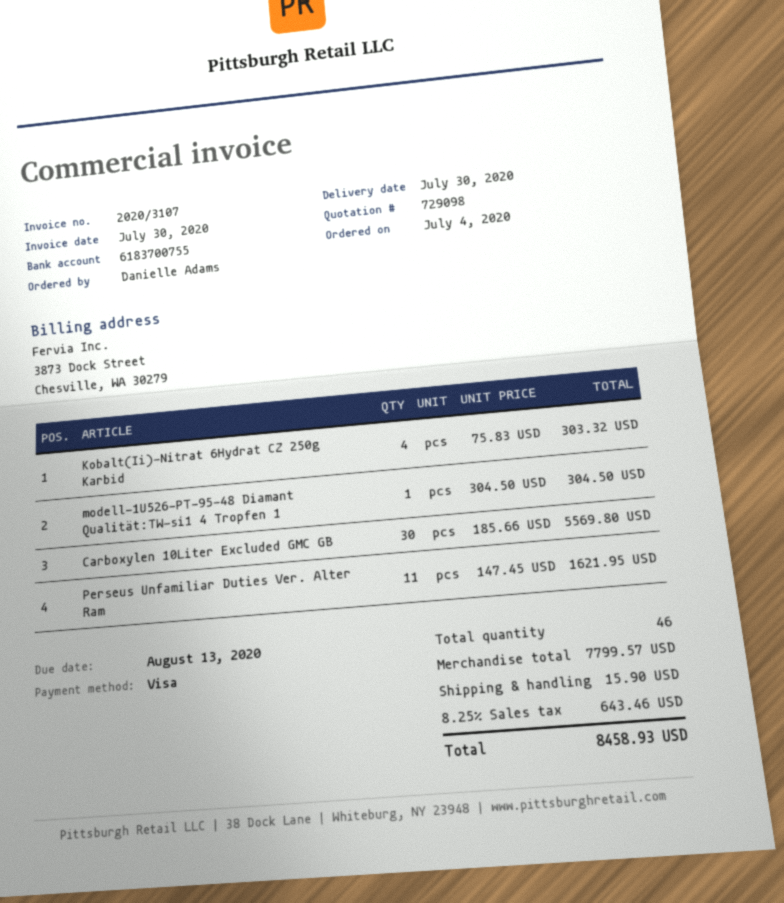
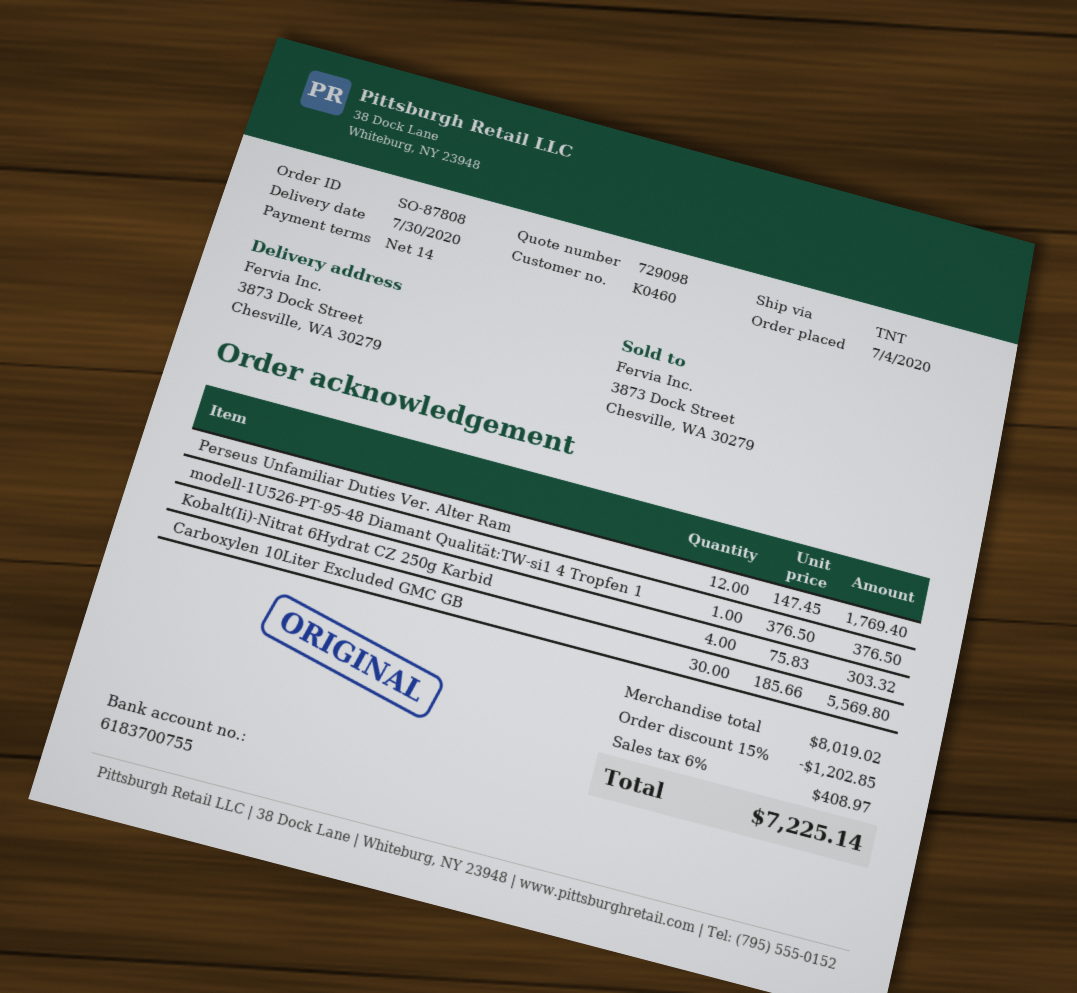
modell-1U526-PT-95-48 Diamant Qualität:TW-si1 4 Tropfen 1: 1 x 304.50 = 304.50 -> 1 x 376.50 = 376.50
Perseus Unfamiliar Duties Ver. Alter Ram: 11 x 147.45 = 1621.95 -> 12 x 147.45 = 1769.40
subtotal: 7799.57 -> 8019.02
discount: none -> 15% = 1202.85
shipping: 15.90 -> none
tax: 8.25% = 643.46 -> 6% = 408.97
total: 8458.93 -> 7225.14

